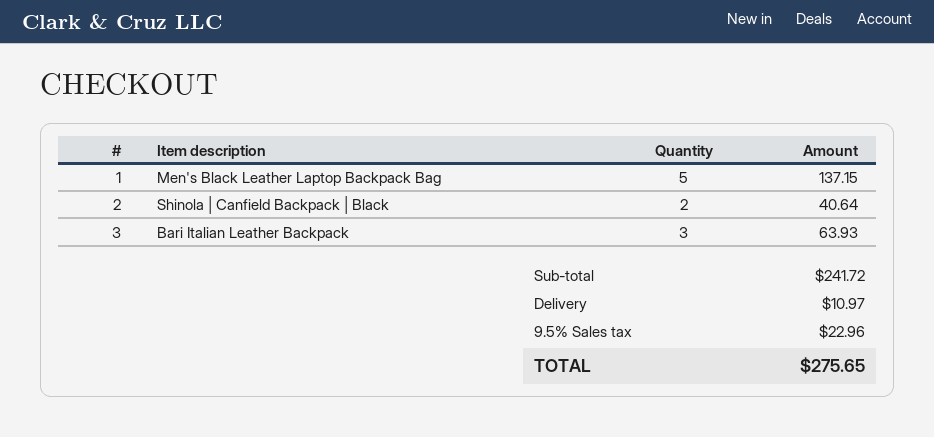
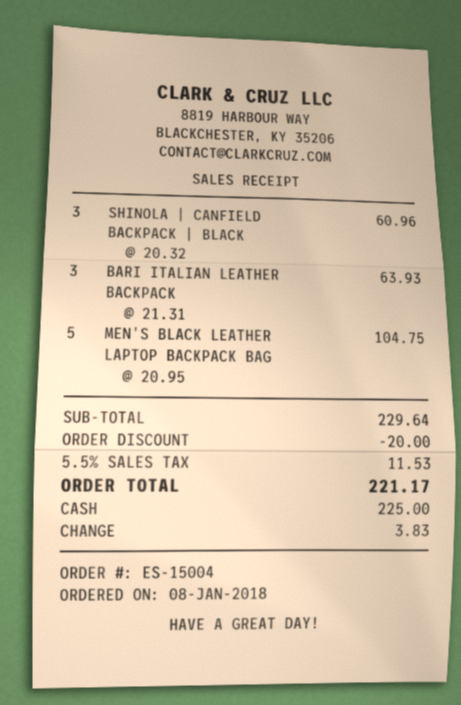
Men's Black Leather Laptop Backpack Bag: 5 for 137.15 -> 5 for 104.75
Shinola | Canfield Backpack | Black: 2 for 40.64 -> 3 for 60.96
subtotal: 241.72 -> 229.64
discount: none -> 20.00
shipping: 10.97 -> none
tax: 9.5% = 22.96 -> 5.5% = 11.53
total: 275.65 -> 221.17

